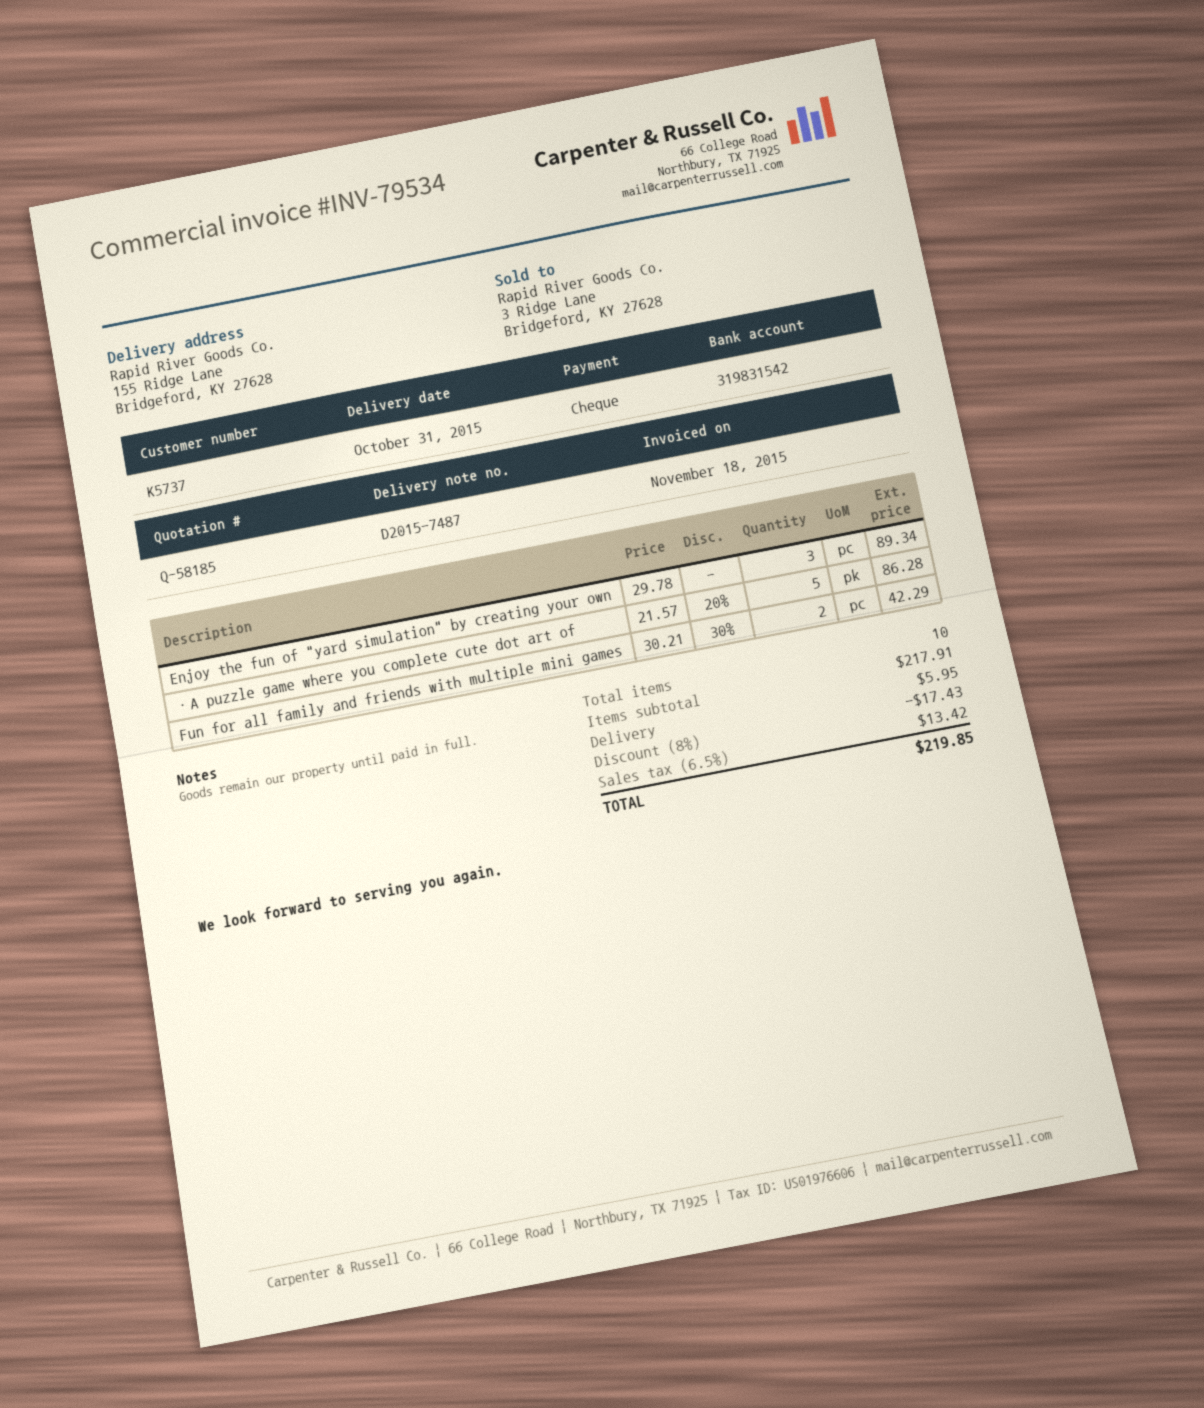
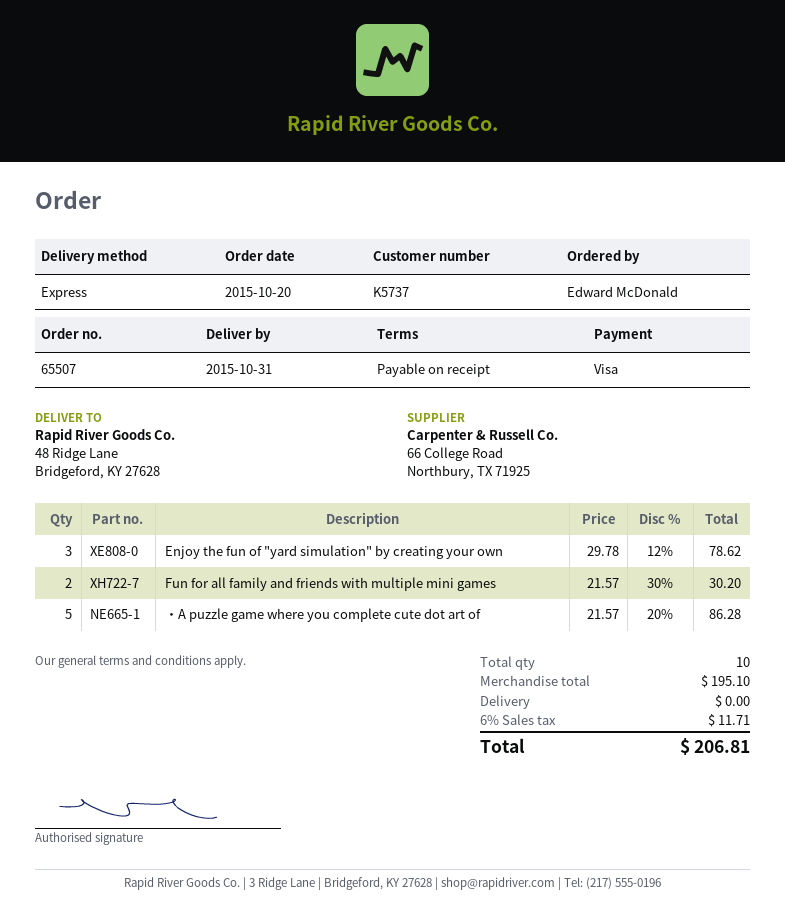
payment method: cheque -> Visa
ship to: 155 Ridge Lane, Bridgeford, KY 27628 -> 48 Ridge Lane, Bridgeford, KY 27628
Enjoy the fun of "yard simulation" by creating your own: 3 x 29.78 = 89.34 -> 3 x 29.78 - 12% = 78.62
Fun for all family and friends with multiple mini games: 2 x 30.21 - 30% = 42.29 -> 2 x 21.57 - 30% = 30.20
subtotal: 217.91 -> 195.10
discount: 8% = 17.43 -> none
shipping: 5.95 -> 0.00
tax: 6.5% = 13.42 -> 6% = 11.71
total: 219.85 -> 206.81

